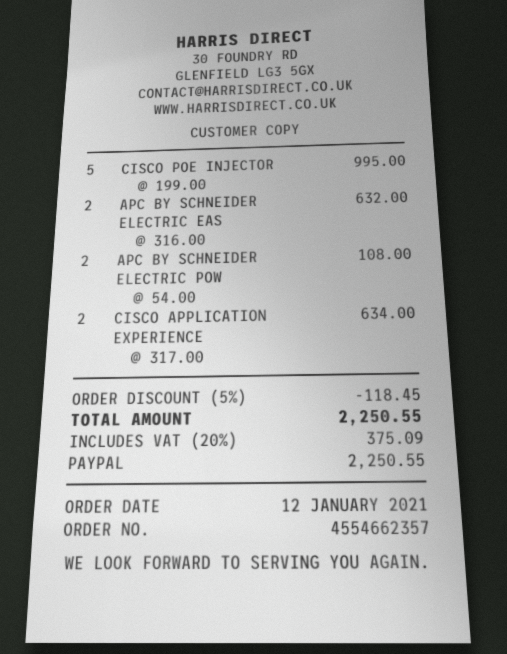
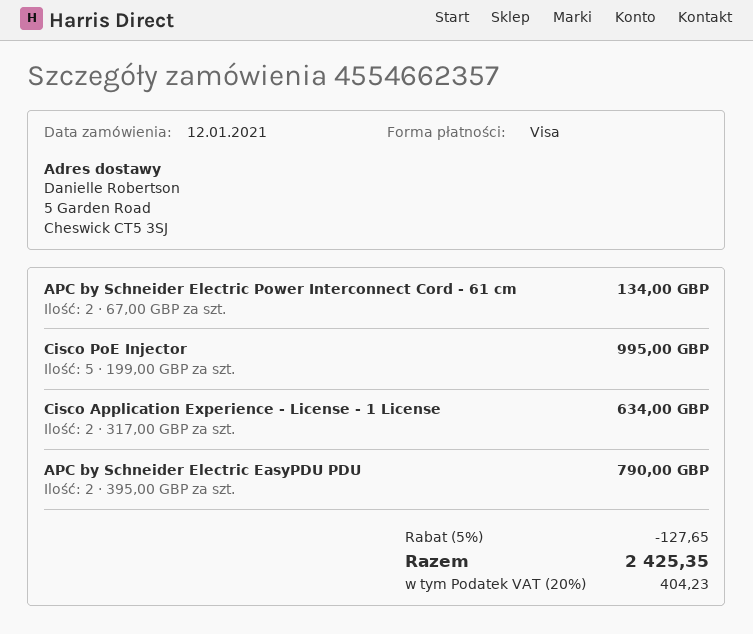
payment method: PayPal -> Visa
APC BY SCHNEIDER ELECTRIC EAS: 2 x 316.00 = 632.00 -> 2 x 395.00 = 790.00
APC BY SCHNEIDER ELECTRIC POW: 2 x 54.00 = 108.00 -> 2 x 67.00 = 134.00
discount: 5% = 118.45 -> 5% = 127.65
tax: 20% = 375.09 -> 20% = 404.23
total: 2250.55 -> 2425.35

